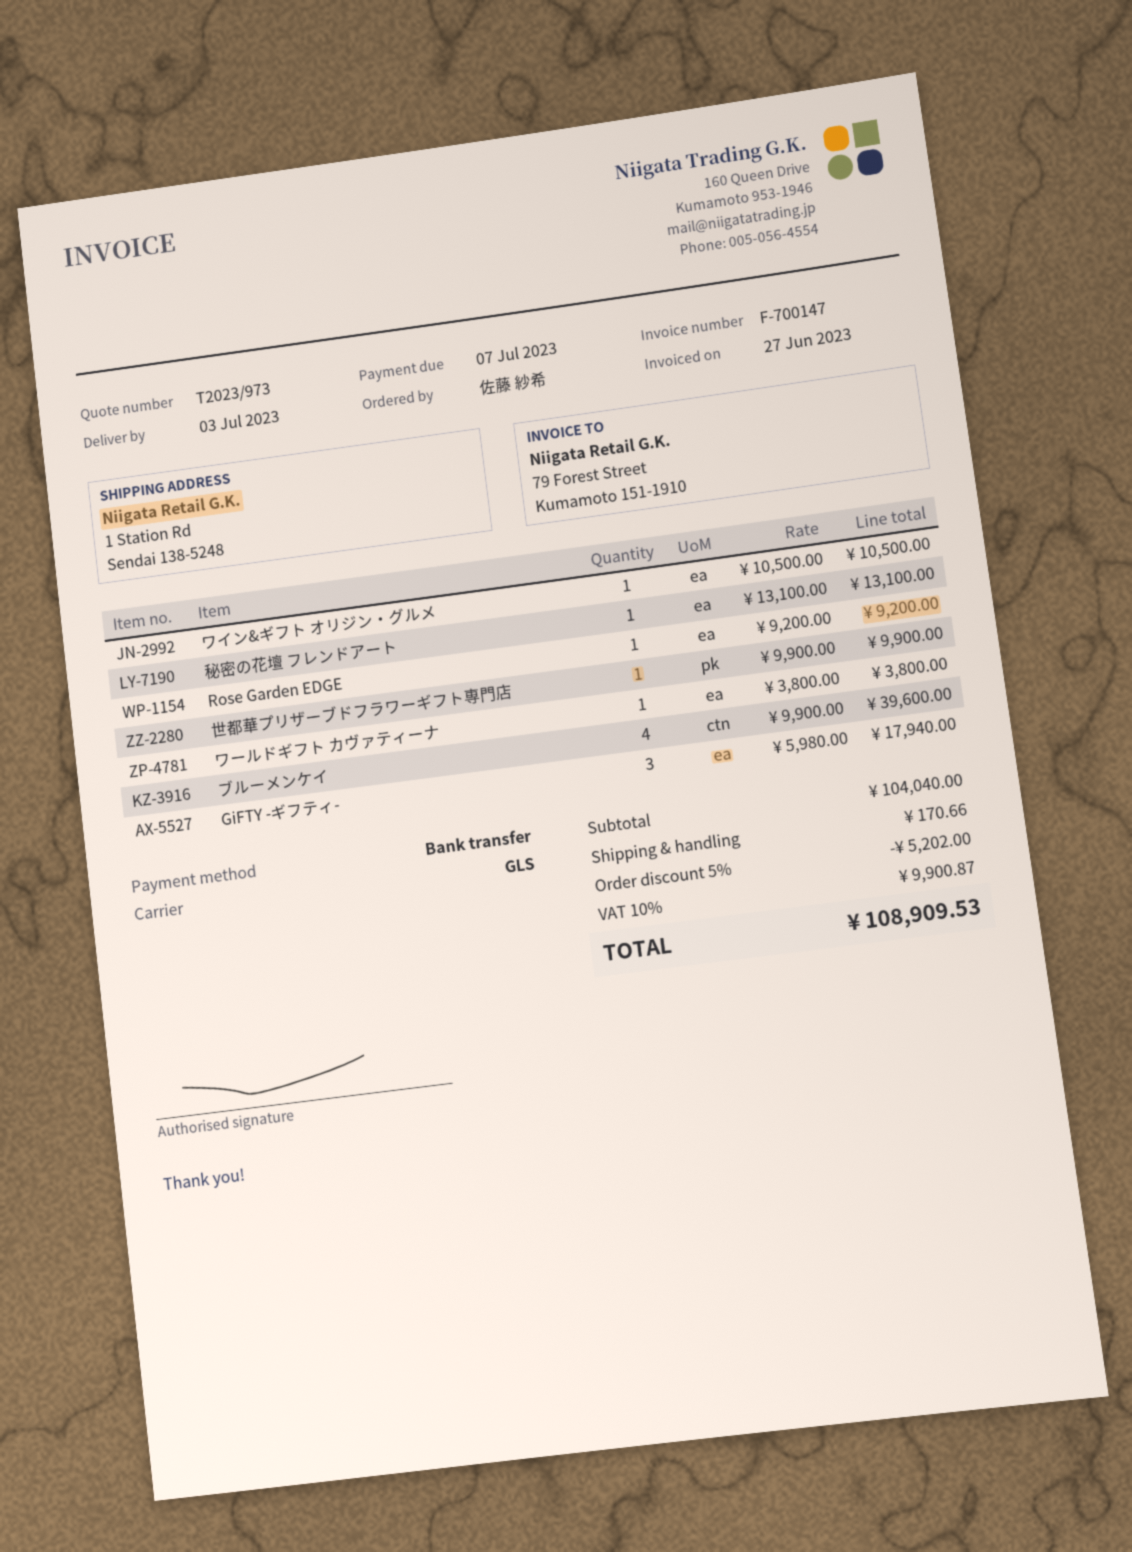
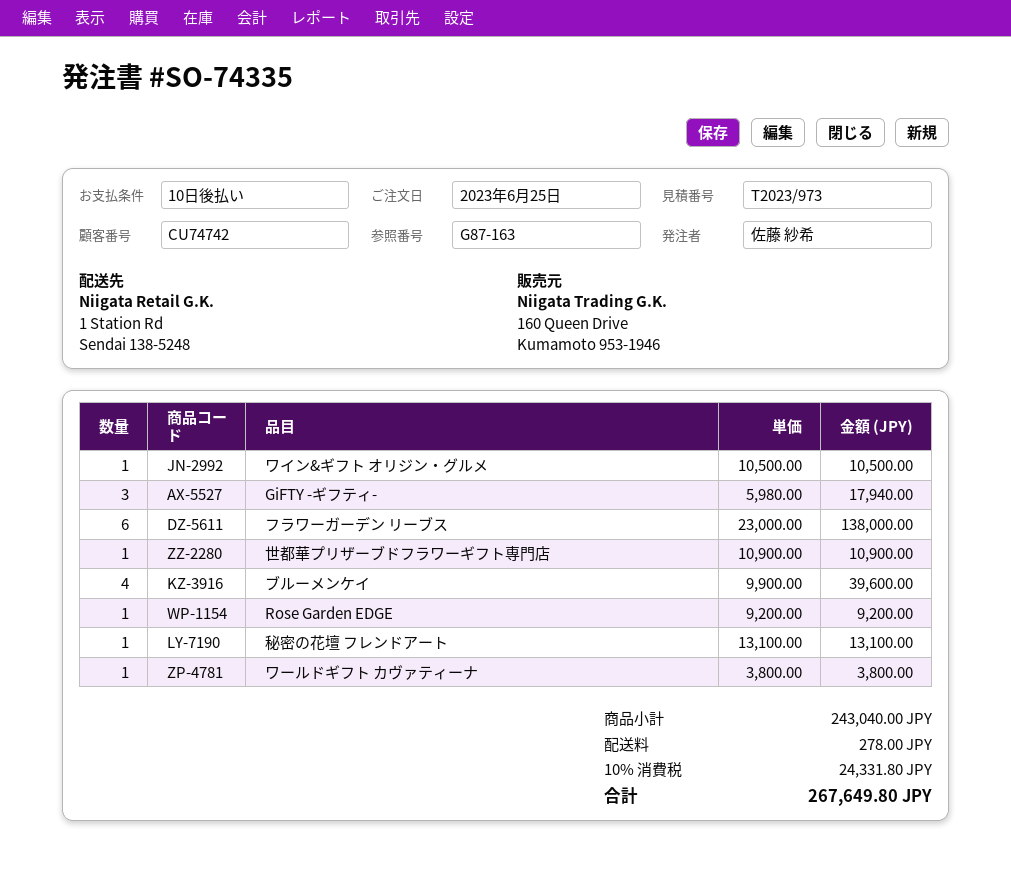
世都華プリザーブドフラワーギフト専門店: 1 x 9900.00 = 9900.00 -> 1 x 10900.00 = 10900.00
フラワーガーデン リーブス: none -> 6 x 23000.00 = 138000.00
subtotal: 104040.00 -> 243040.00
discount: 5% = 5202.00 -> none
shipping: 170.66 -> 278.00
tax: 10% = 9900.87 -> 10% = 24331.80
total: 108909.53 -> 267649.80

